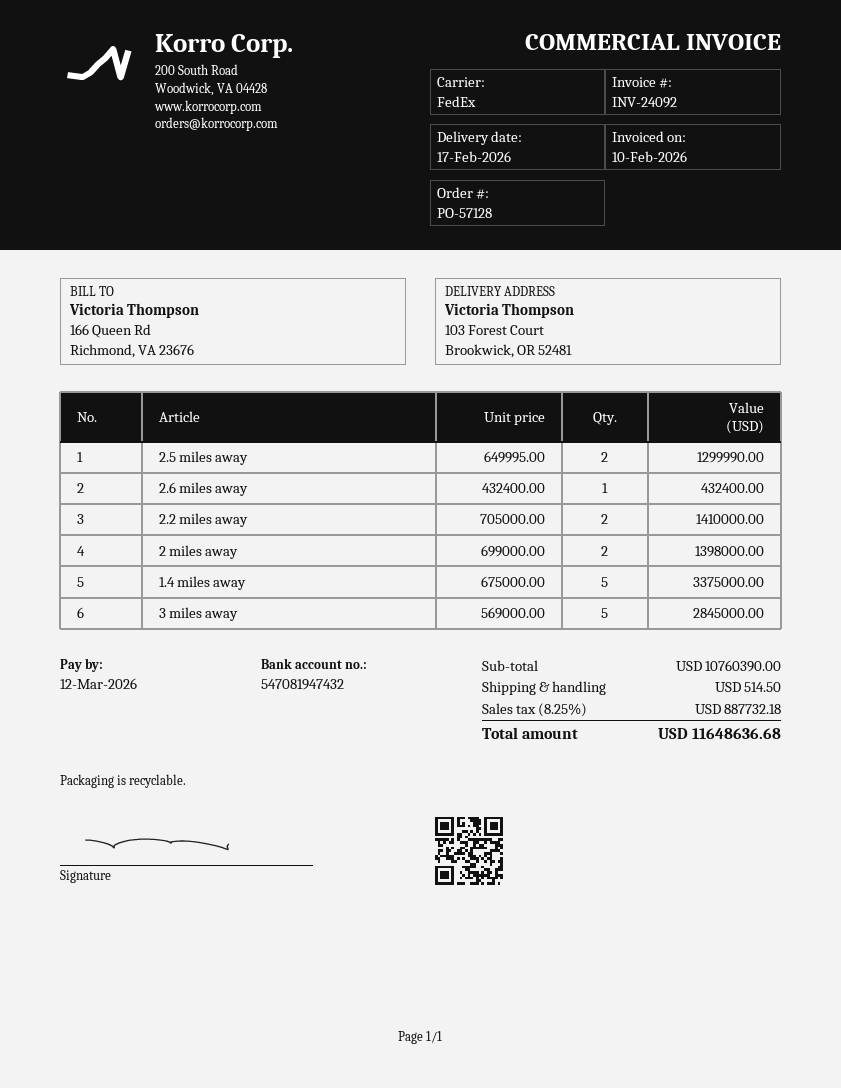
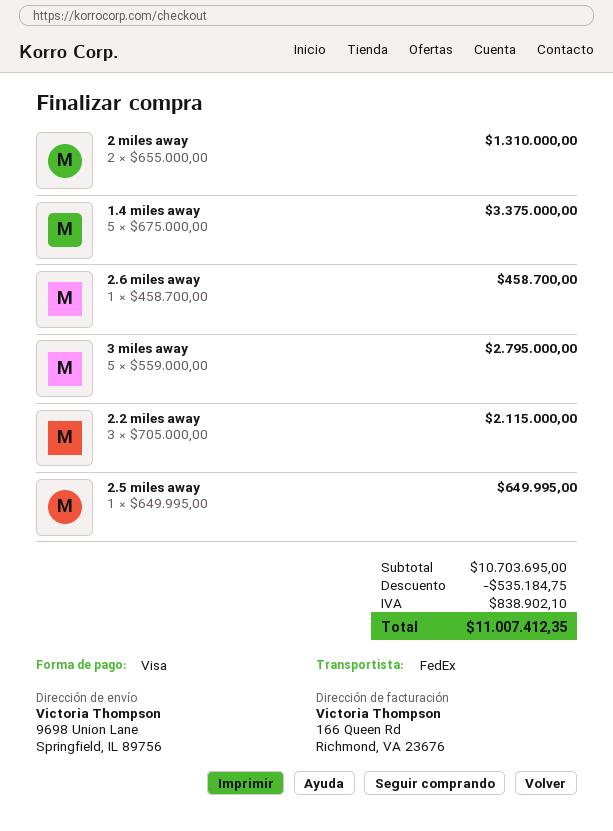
ship to: 103 Forest Court, Brookwick, OR 52481 -> 9698 Union Lane, Springfield, IL 89756
2.5 miles away: 2 x 649995.00 = 1299990.00 -> 1 x 649995.00 = 649995.00
2.6 miles away: 1 x 432400.00 = 432400.00 -> 1 x 458700.00 = 458700.00
2.2 miles away: 2 x 705000.00 = 1410000.00 -> 3 x 705000.00 = 2115000.00
2 miles away: 2 x 699000.00 = 1398000.00 -> 2 x 655000.00 = 1310000.00
3 miles away: 5 x 569000.00 = 2845000.00 -> 5 x 559000.00 = 2795000.00
subtotal: 10760390.00 -> 10703695.00
discount: none -> 535184.75
shipping: 514.50 -> none
tax: 887732.18 -> 838902.10
total: 11648636.68 -> 11007412.35

